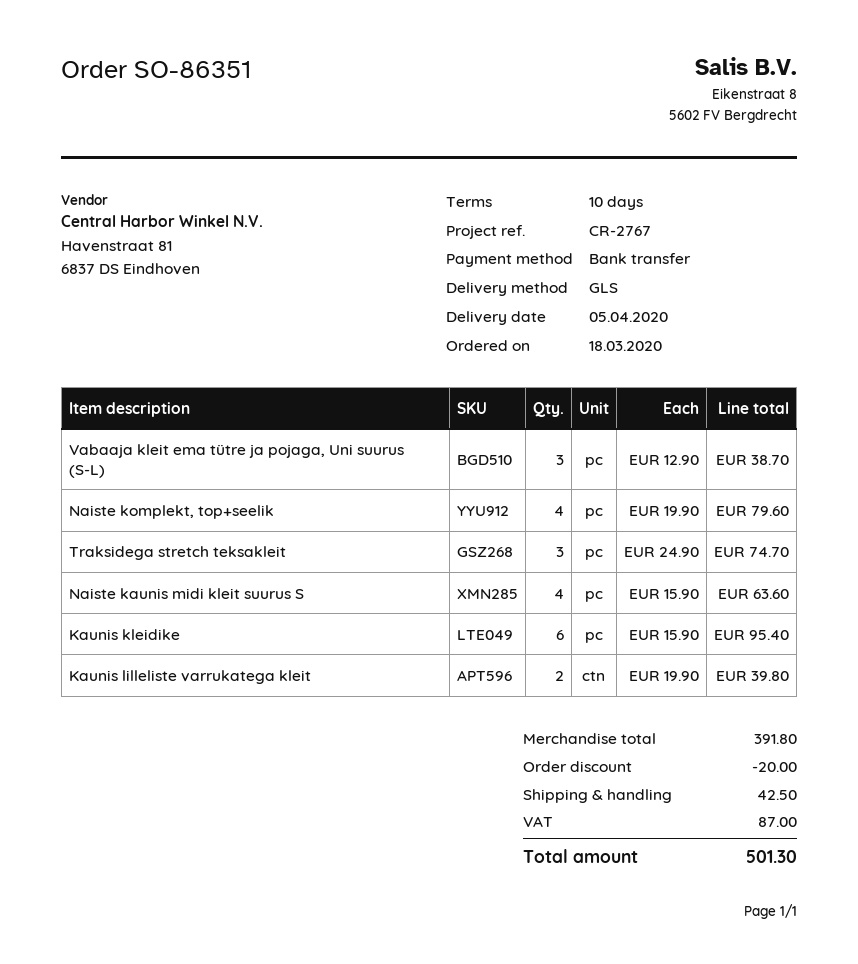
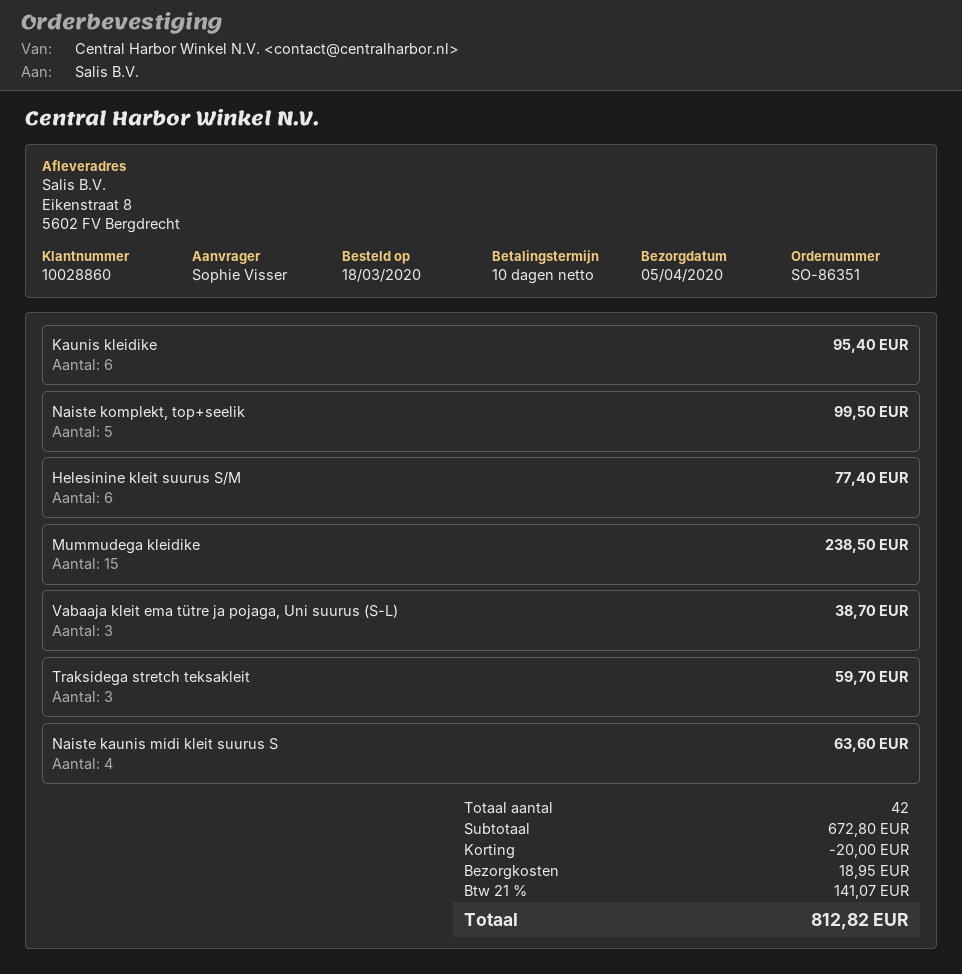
Naiste komplekt, top+seelik: 4 for 79.60 -> 5 for 99.50
Traksidega stretch teksakleit: 3 for 74.70 -> 3 for 59.70
Kaunis lilleliste varrukatega kleit: 2 for 39.80 -> none
Helesinine kleit suurus S/M: none -> 6 for 77.40
Mummudega kleidike: none -> 15 for 238.50
subtotal: 391.80 -> 672.80
shipping: 42.50 -> 18.95
tax: 87.00 -> 141.07
total: 501.30 -> 812.82

